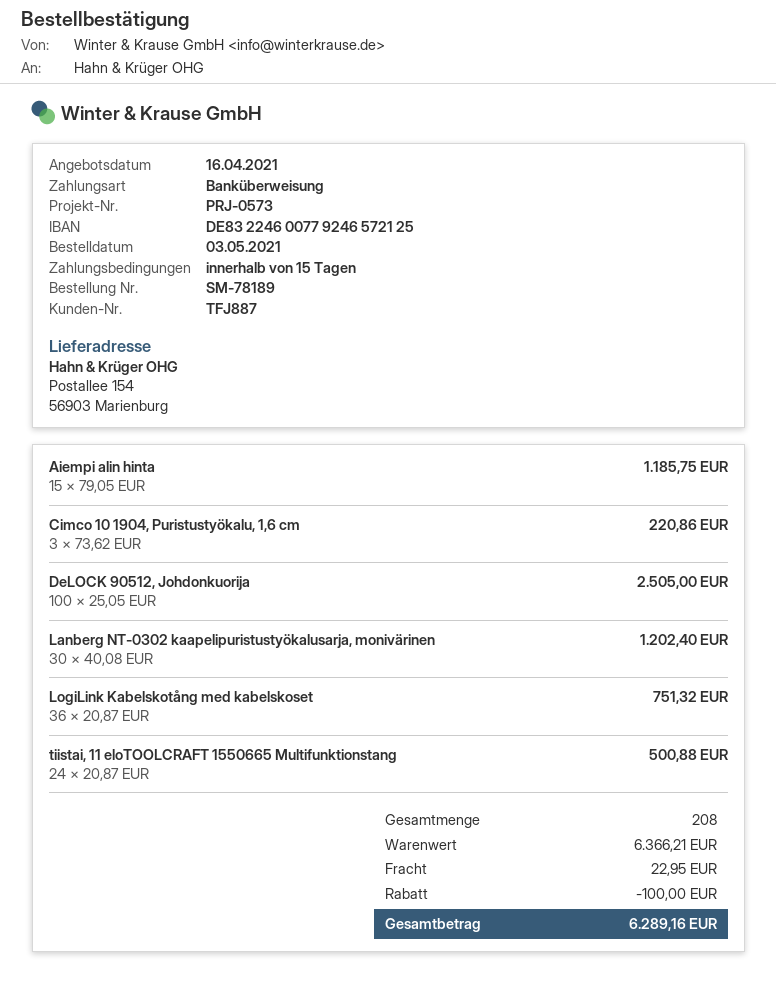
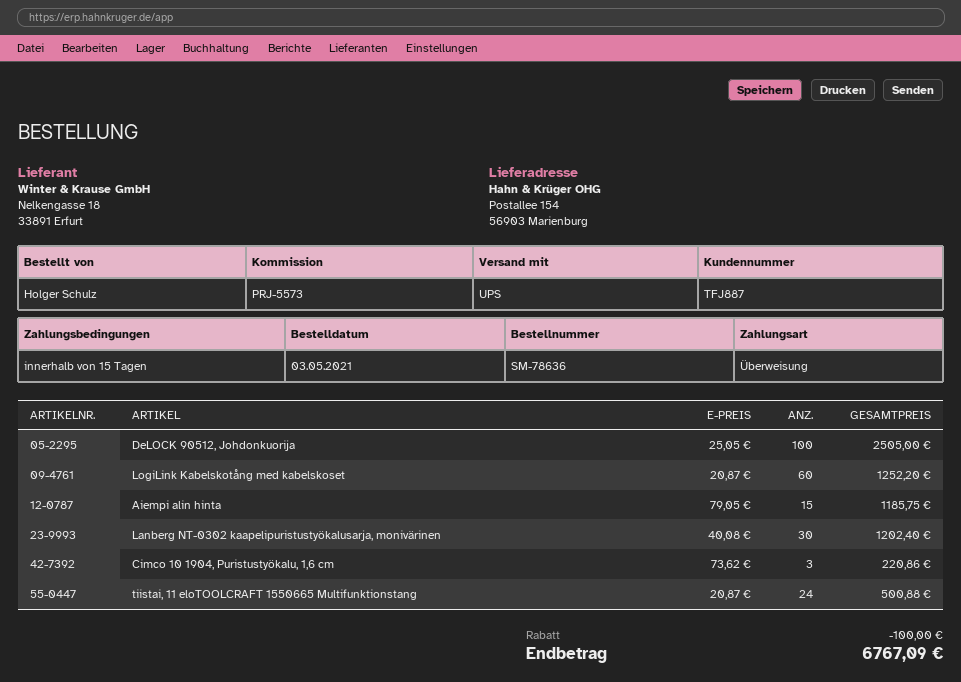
order number: SM-78189 -> SM-78636
reference: PRJ-0573 -> PRJ-5573
LogiLink Kabelskotång med kabelskoset: 36 x 20.87 = 751.32 -> 60 x 20.87 = 1252.20
shipping: 22.95 -> none
total: 6289.16 -> 6767.09

